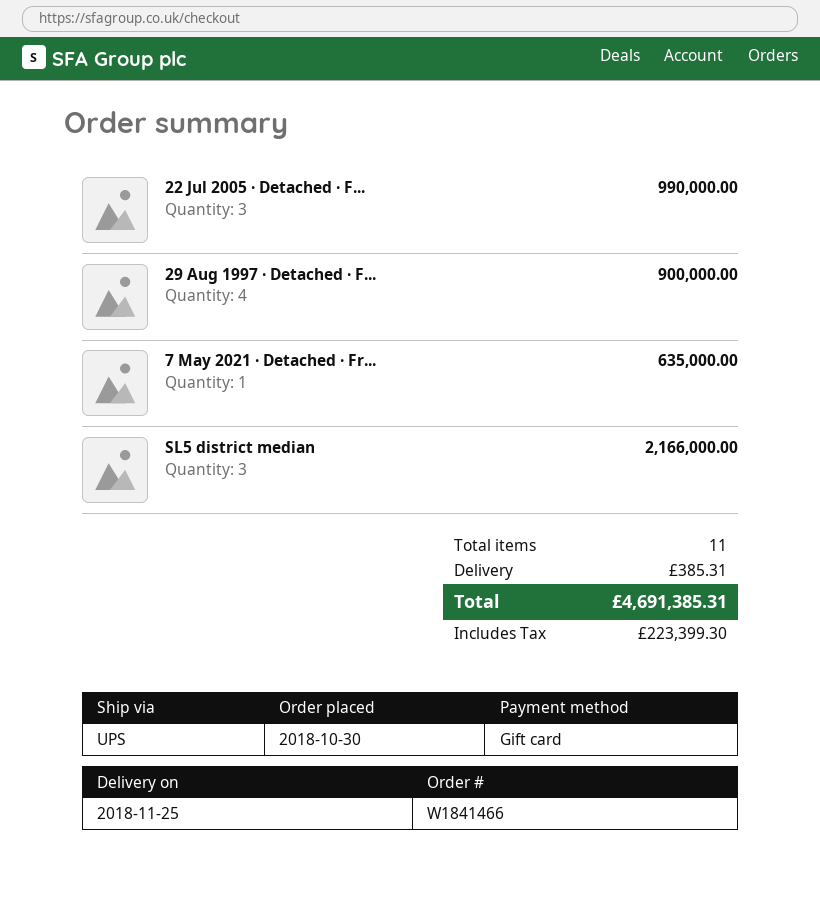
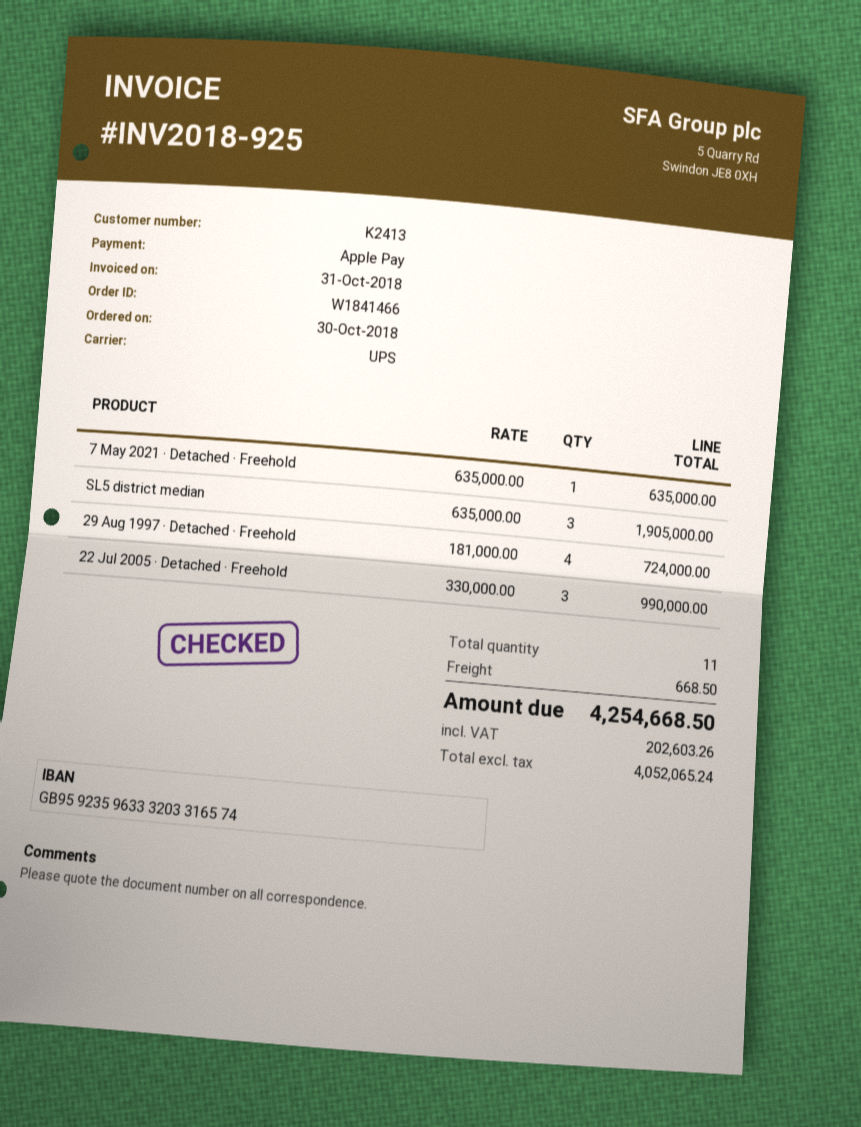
payment method: gift card -> Apple Pay
29 Aug 1997 · Detached · F...: 4 for 900000.00 -> 4 for 724000.00
SL5 district median: 3 for 2166000.00 -> 3 for 1905000.00
shipping: 385.31 -> 668.50
tax: 223399.30 -> 202603.26
total: 4691385.31 -> 4254668.50

